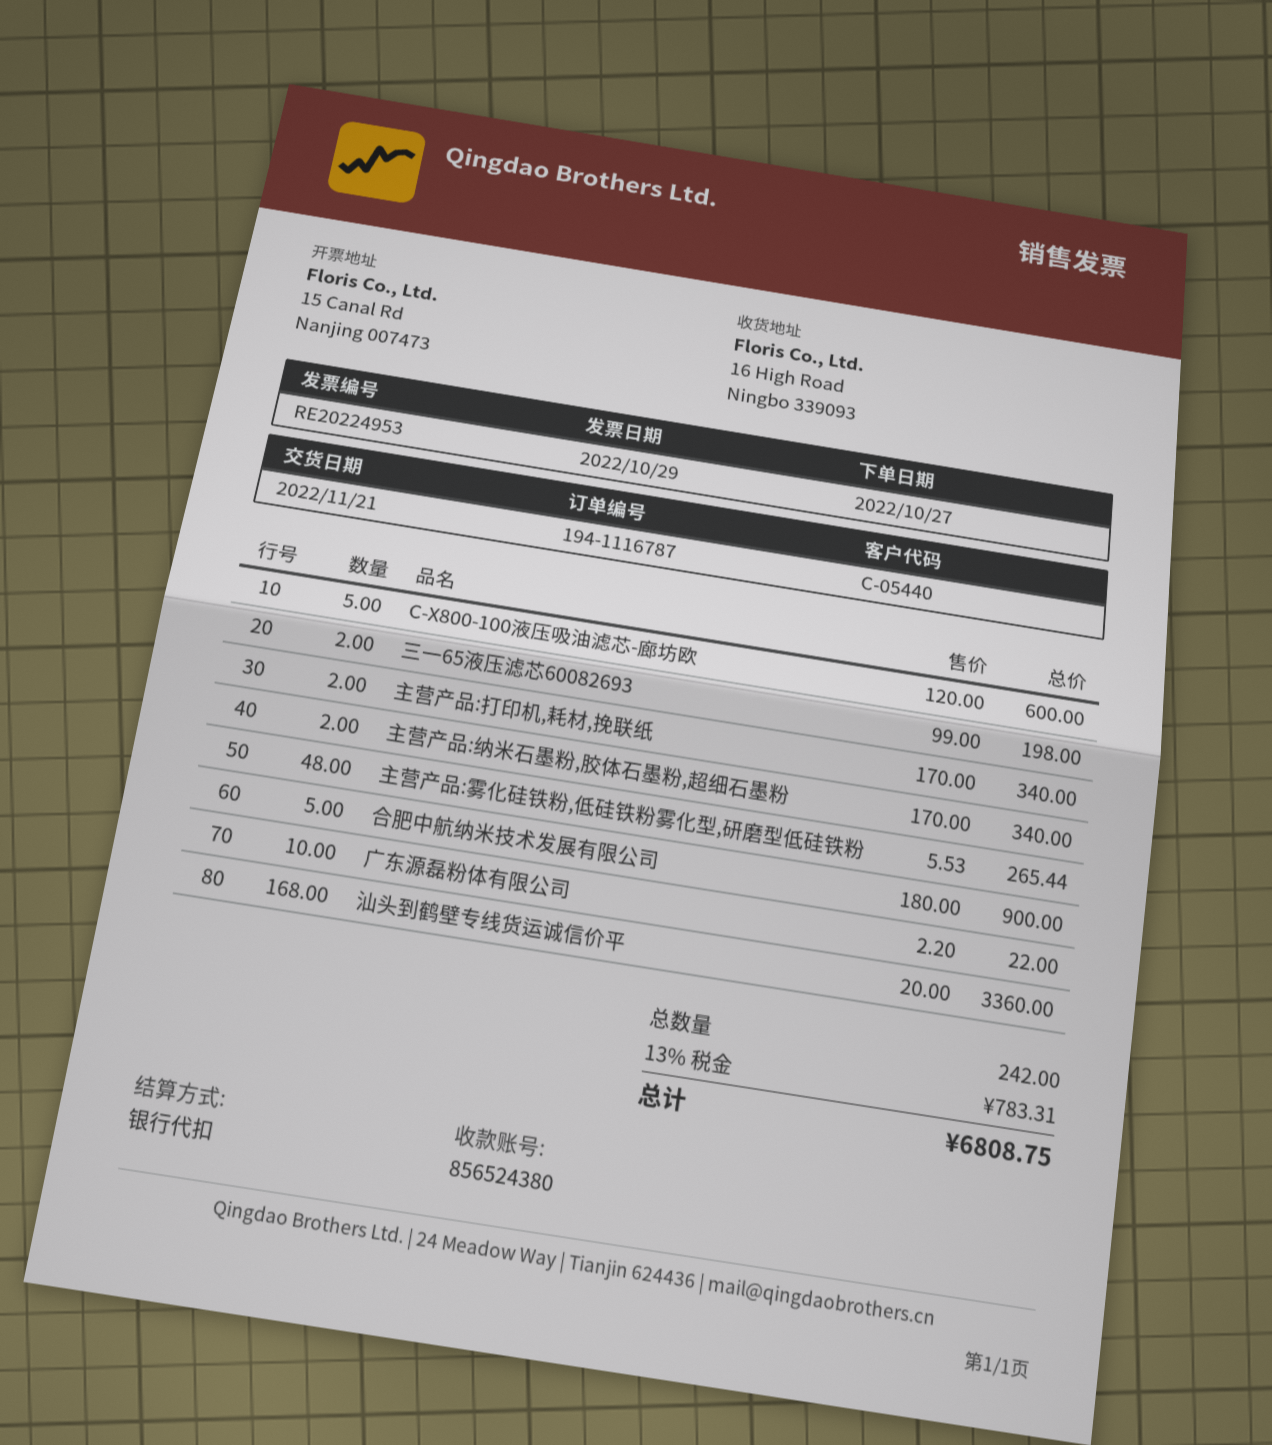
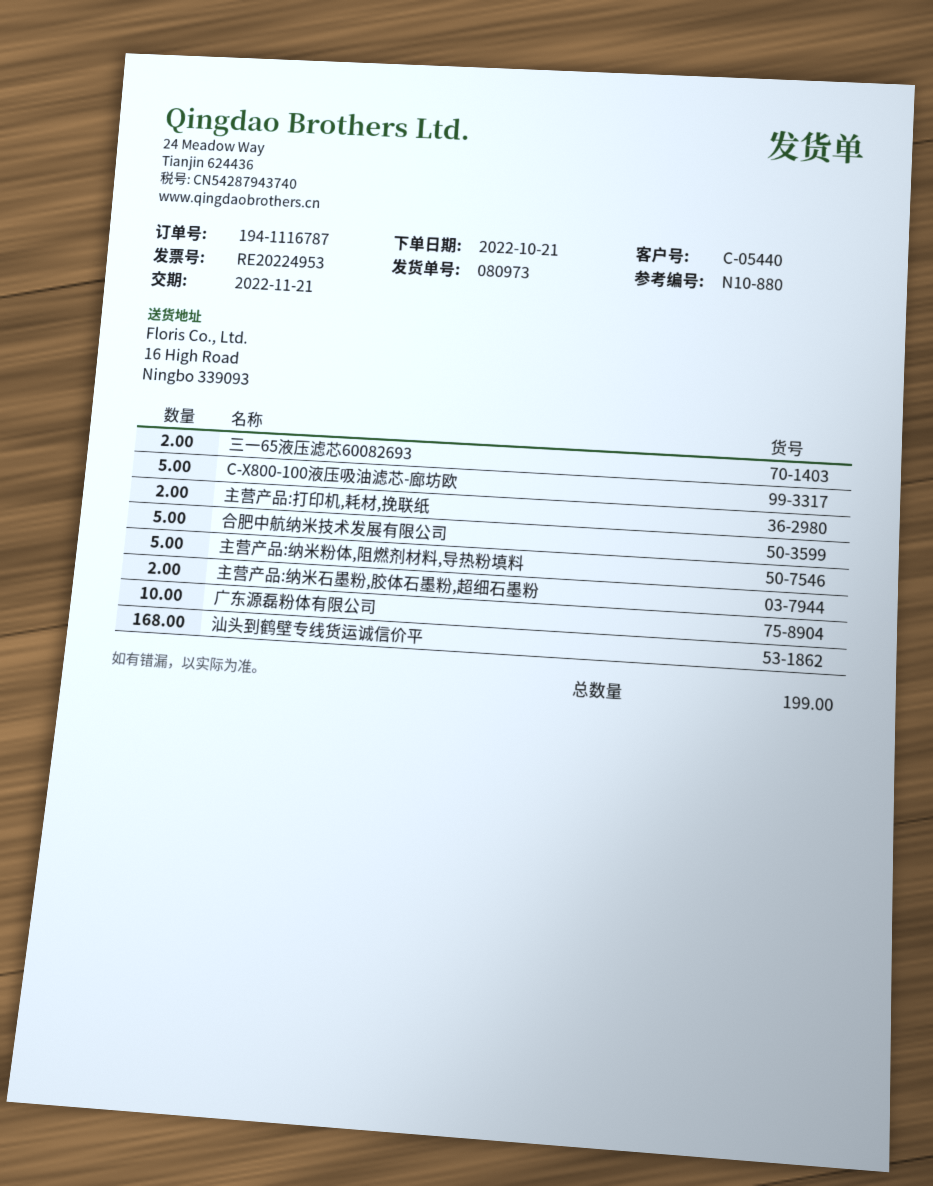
order date: 2022-10-27 -> 2022-10-21
主营产品:雾化硅铁粉,低硅铁粉雾化型,研磨型低硅铁粉: 48 -> none
主营产品:纳米粉体,阻燃剂材料,导热粉填料: none -> 5
total quantity: 242 -> 199

